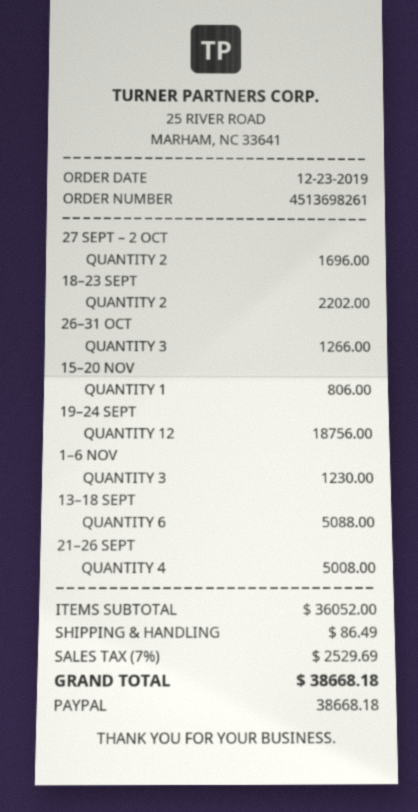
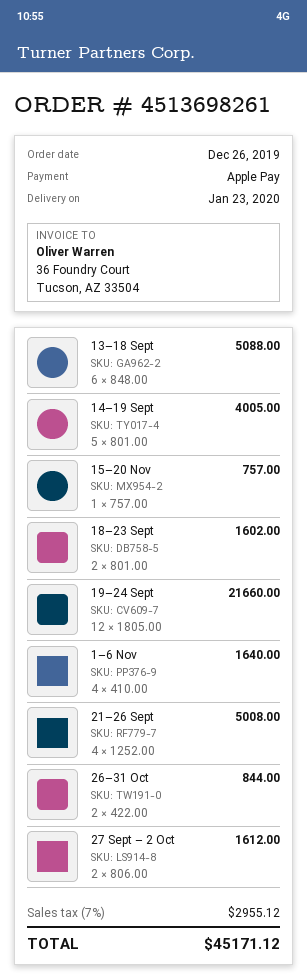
order date: 2019-12-23 -> 2019-12-26
payment method: PayPal -> Apple Pay
27 SEPT – 2 OCT: 2 for 1696.00 -> 2 for 1612.00
18–23 SEPT: 2 for 2202.00 -> 2 for 1602.00
26–31 OCT: 3 for 1266.00 -> 2 for 844.00
15–20 NOV: 1 for 806.00 -> 1 for 757.00
19–24 SEPT: 12 for 18756.00 -> 12 for 21660.00
1–6 NOV: 3 for 1230.00 -> 4 for 1640.00
14–19 Sept: none -> 5 for 4005.00
shipping: 86.49 -> none
tax: 7% = 2529.69 -> 7% = 2955.12
total: 38668.18 -> 45171.12

